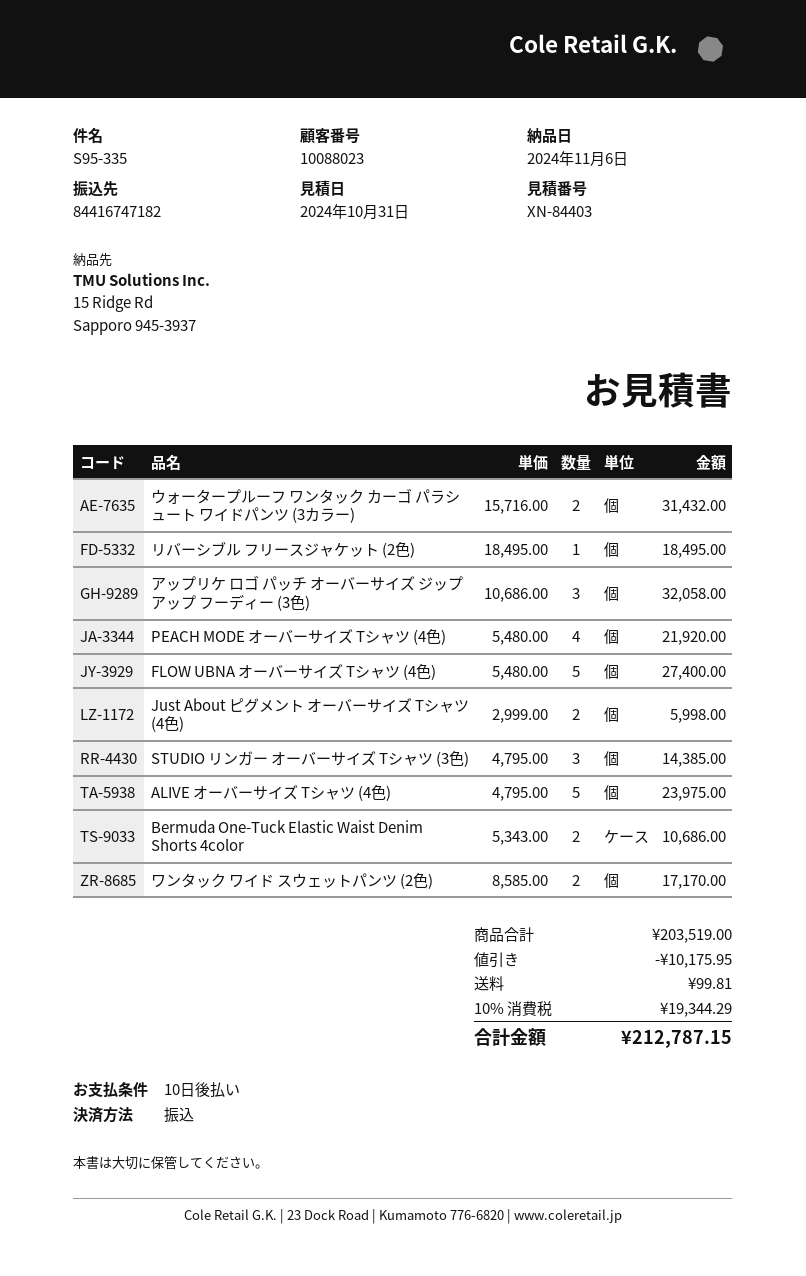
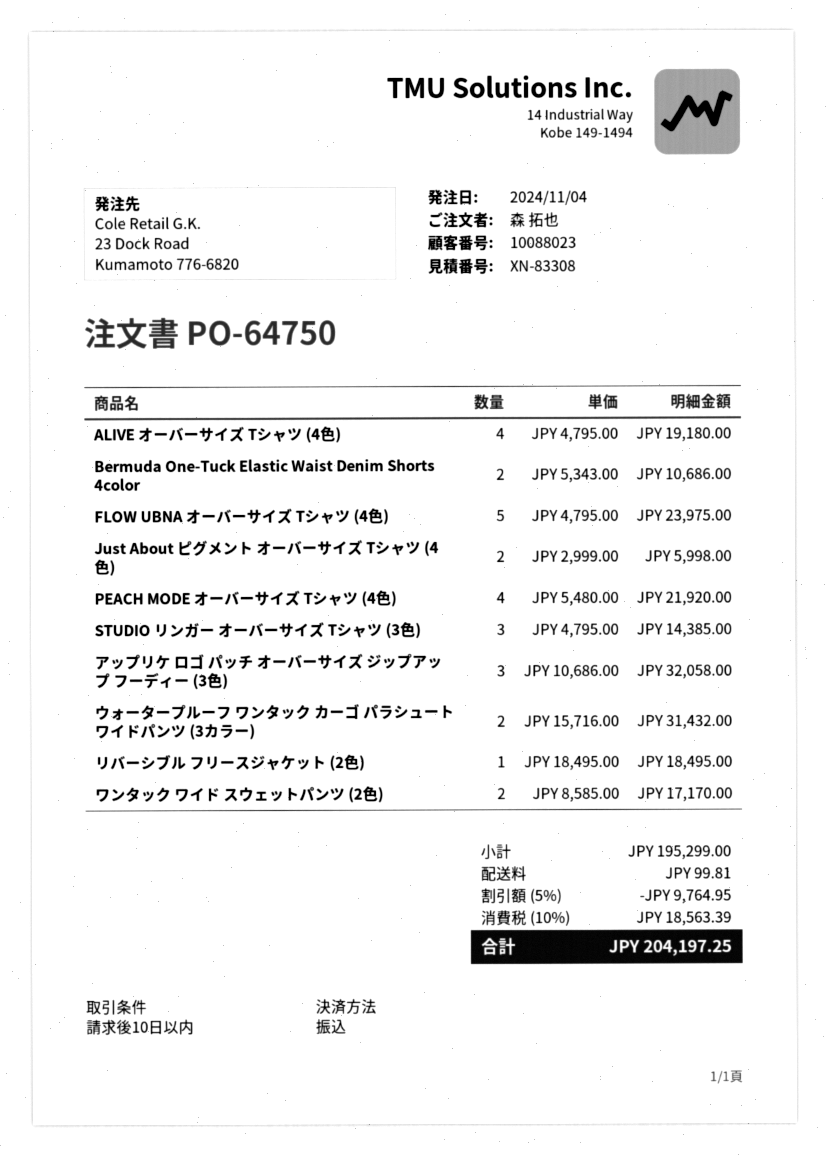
quote number: XN-84403 -> XN-83308
FLOW UBNA オーバーサイズ Tシャツ (4色): 5 x 5480.00 = 27400.00 -> 5 x 4795.00 = 23975.00
ALIVE オーバーサイズ Tシャツ (4色): 5 x 4795.00 = 23975.00 -> 4 x 4795.00 = 19180.00
subtotal: 203519.00 -> 195299.00
discount: 10175.95 -> 9764.95
tax: 10% = 19344.29 -> 10% = 18563.39
total: 212787.15 -> 204197.25

